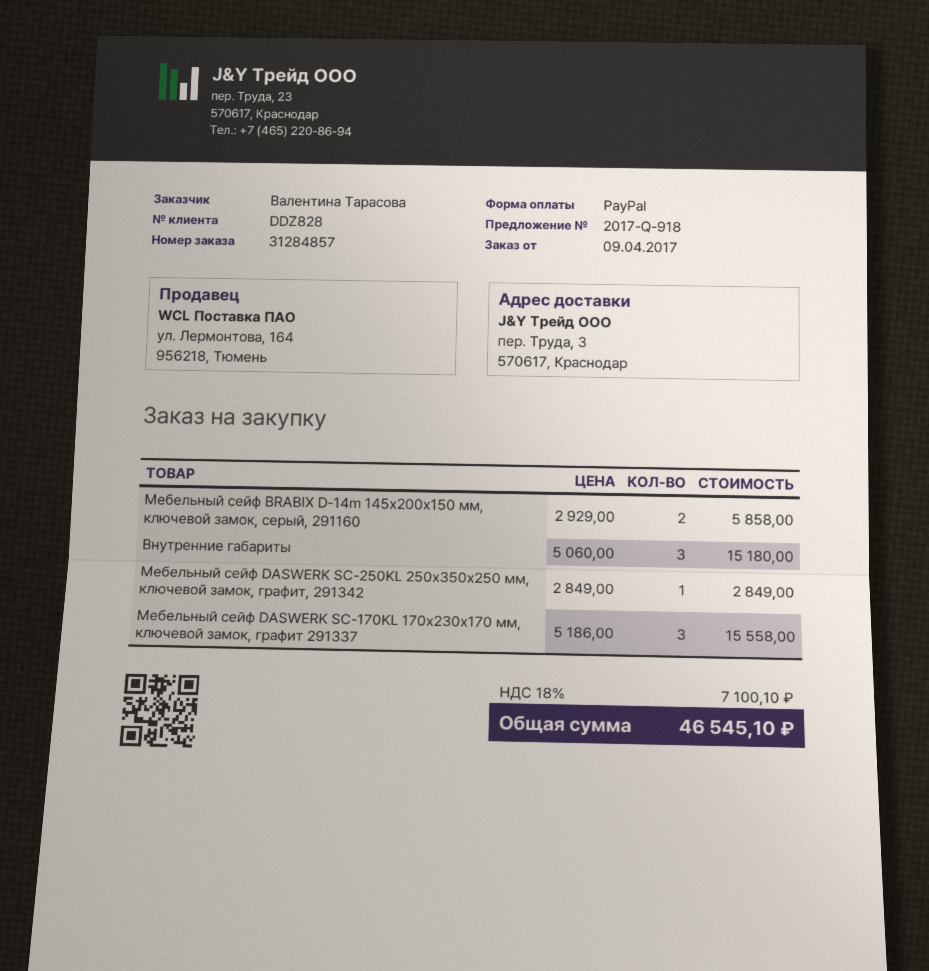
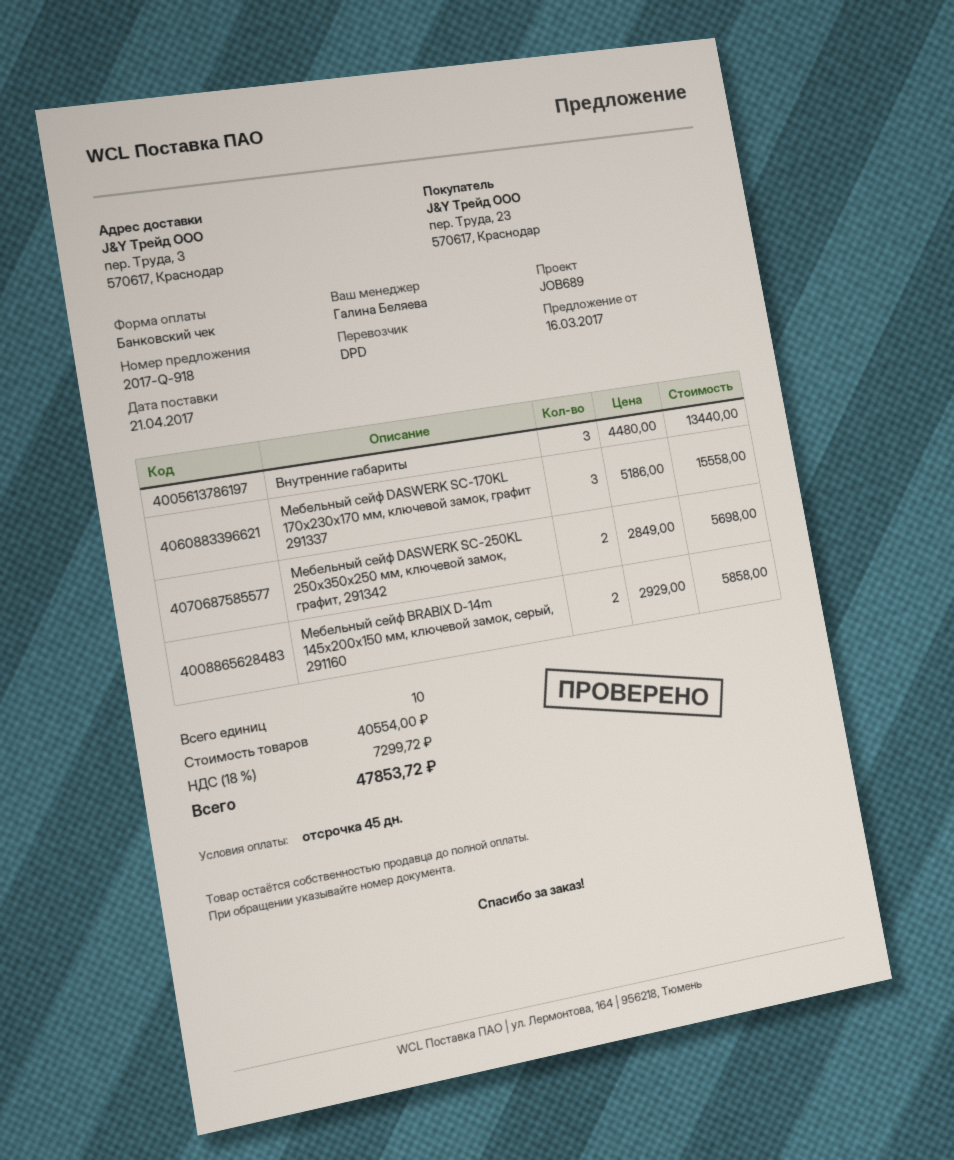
payment method: PayPal -> cheque
Внутренние габариты: 3 x 5060.00 = 15180.00 -> 3 x 4480.00 = 13440.00
Мебельный сейф DASWERK SC-250KL 250x350x250 мм, ключевой замок, графит, 291342: 1 x 2849.00 = 2849.00 -> 2 x 2849.00 = 5698.00
tax: 18% = 7100.10 -> 18% = 7299.72
total: 46545.10 -> 47853.72

